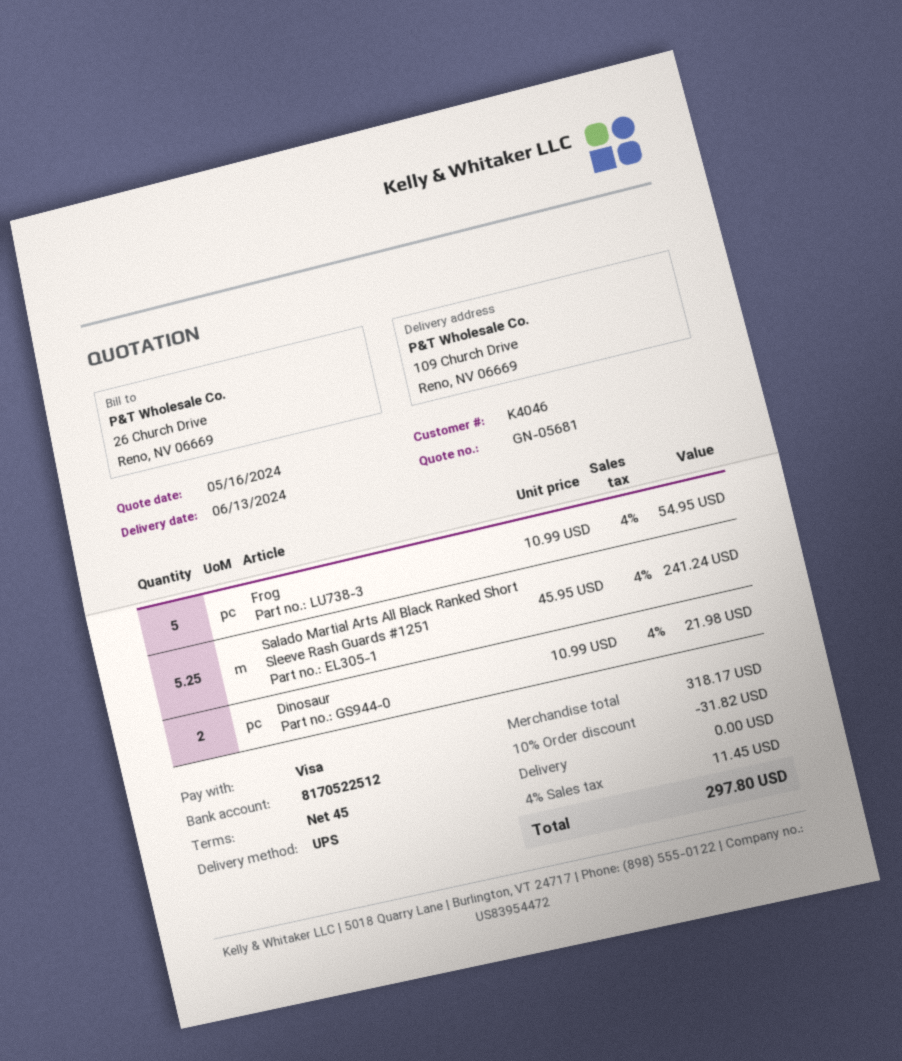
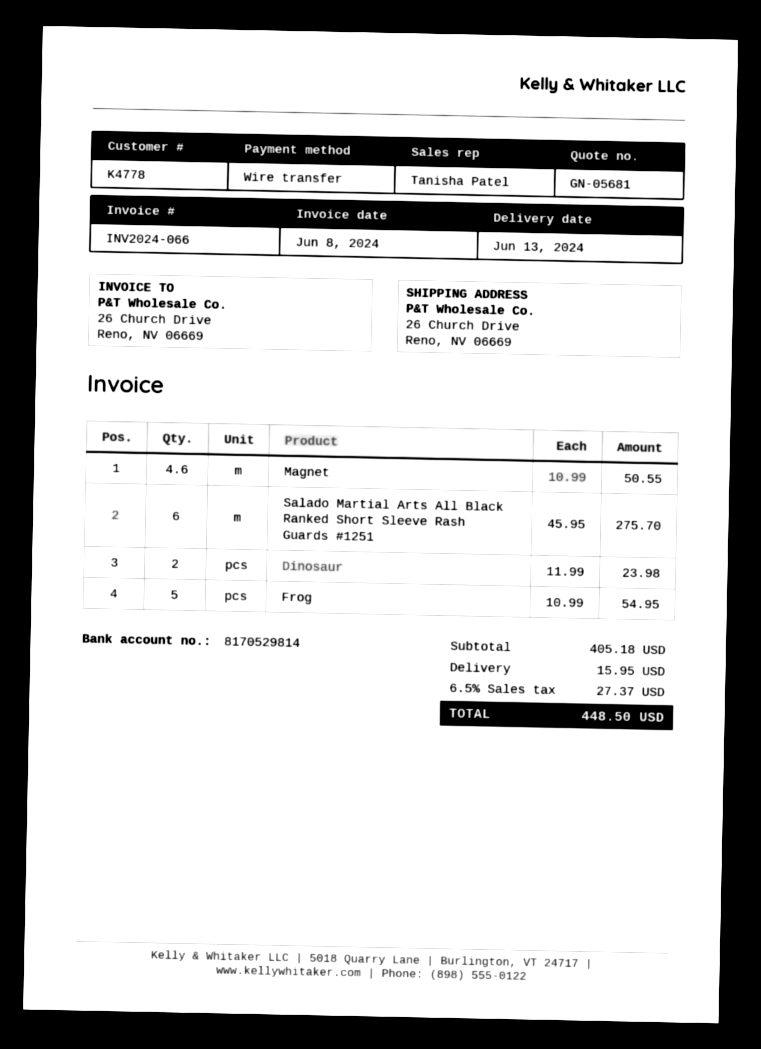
customer number: K4046 -> K4778
payment method: Visa -> bank transfer
bank account: 8170522512 -> 8170529814
ship to: 109 Church Drive, Reno, NV 06669 -> 26 Church Drive, Reno, NV 06669
Salado Martial Arts All Black Ranked Short Sleeve Rash Guards #1251: 5.25 x 45.95 = 241.24 -> 6 x 45.95 = 275.70
Dinosaur: 2 x 10.99 = 21.98 -> 2 x 11.99 = 23.98
Magnet: none -> 4.6 x 10.99 = 50.55
subtotal: 318.17 -> 405.18
discount: 10% = 31.82 -> none
shipping: 0.00 -> 15.95
tax: 4% = 11.45 -> 6.5% = 27.37
total: 297.80 -> 448.50

